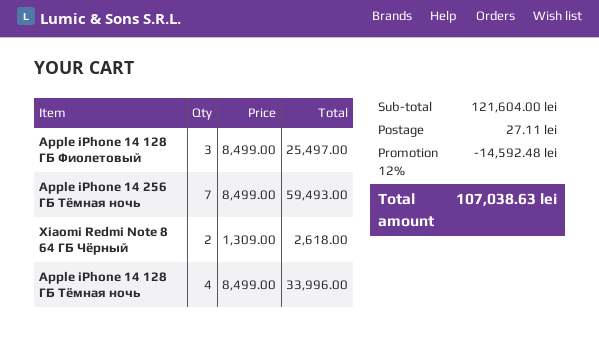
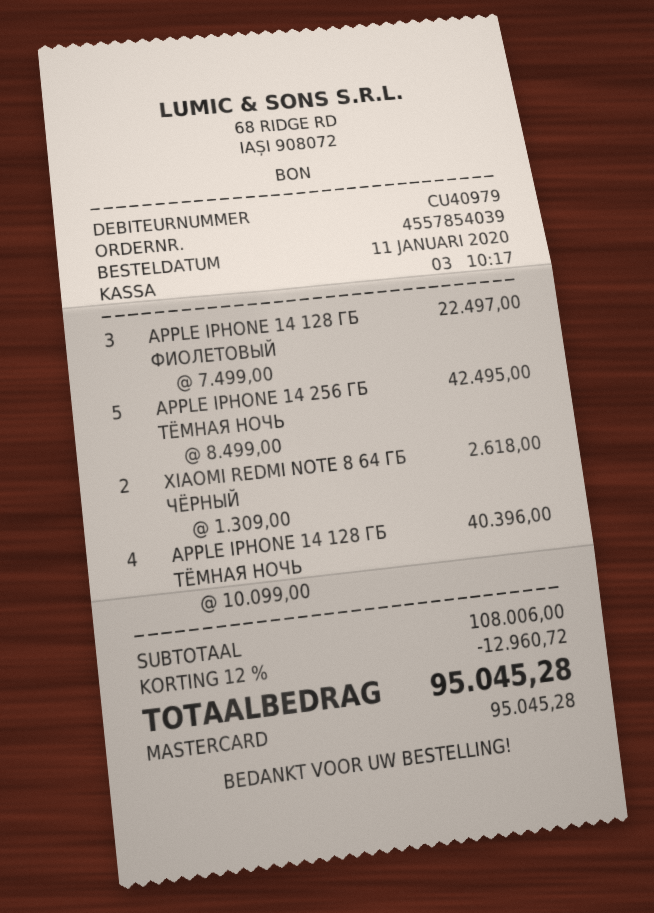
Apple iPhone 14 128 ГБ Фиолетовый: 3 x 8499.00 = 25497.00 -> 3 x 7499.00 = 22497.00
Apple iPhone 14 256 ГБ Тёмная ночь: 7 x 8499.00 = 59493.00 -> 5 x 8499.00 = 42495.00
Apple iPhone 14 128 ГБ Тёмная ночь: 4 x 8499.00 = 33996.00 -> 4 x 10099.00 = 40396.00
subtotal: 121604.00 -> 108006.00
discount: 12% = 14592.48 -> 12% = 12960.72
shipping: 27.11 -> none
total: 107038.63 -> 95045.28

